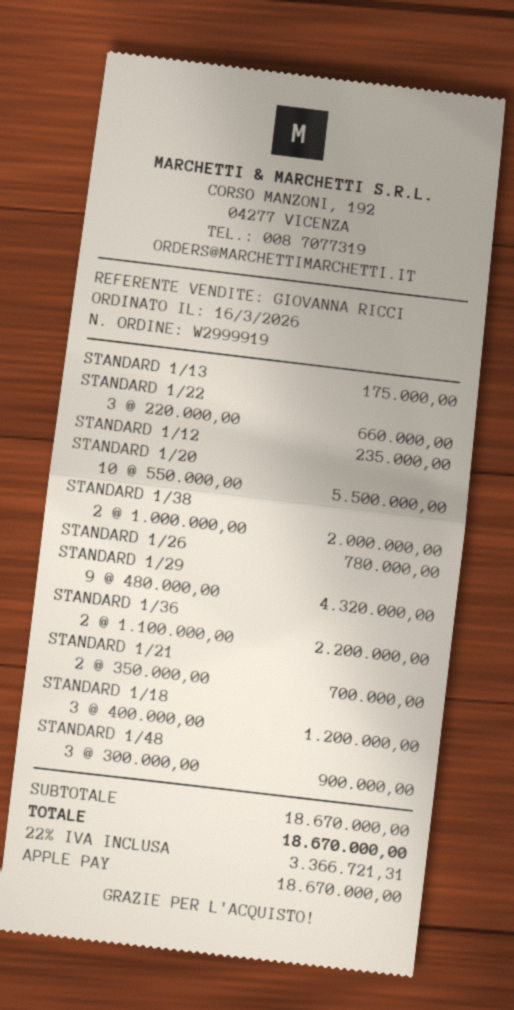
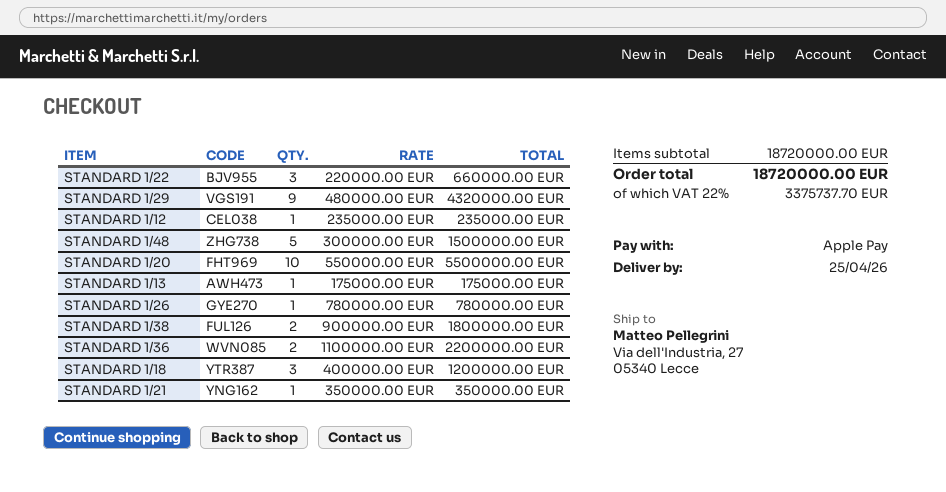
STANDARD 1/38: 2 x 1000000.00 = 2000000.00 -> 2 x 900000.00 = 1800000.00
STANDARD 1/21: 2 x 350000.00 = 700000.00 -> 1 x 350000.00 = 350000.00
STANDARD 1/48: 3 x 300000.00 = 900000.00 -> 5 x 300000.00 = 1500000.00
subtotal: 18670000.00 -> 18720000.00
tax: 22% = 3366721.31 -> 22% = 3375737.70
total: 18670000.00 -> 18720000.00

